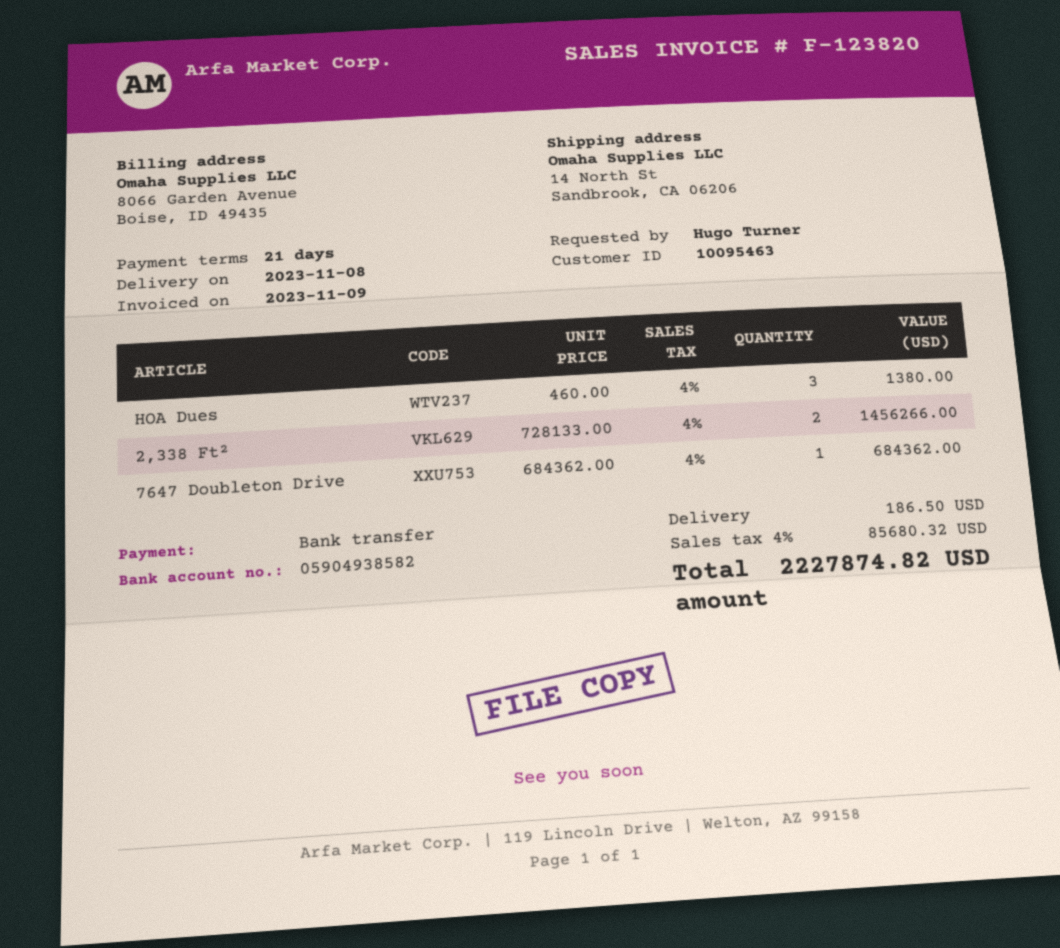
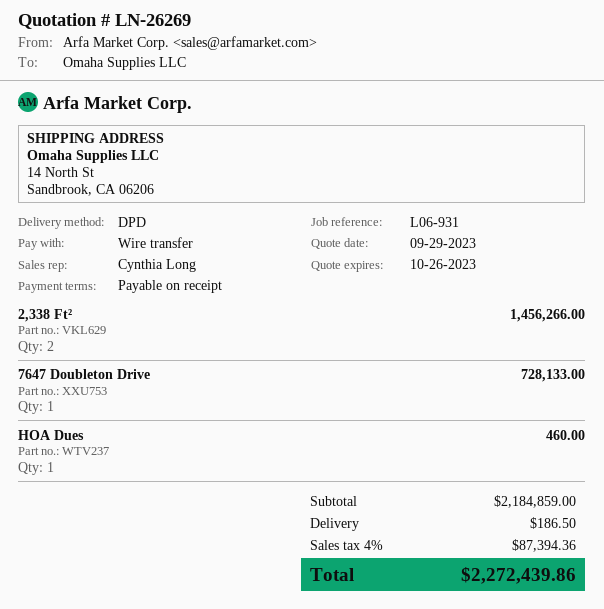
payment terms: 21 days -> on receipt
HOA Dues: 3 for 1380.00 -> 1 for 460.00
7647 Doubleton Drive: 1 for 684362.00 -> 1 for 728133.00
tax: 4% = 85680.32 -> 4% = 87394.36
total: 2227874.82 -> 2272439.86

